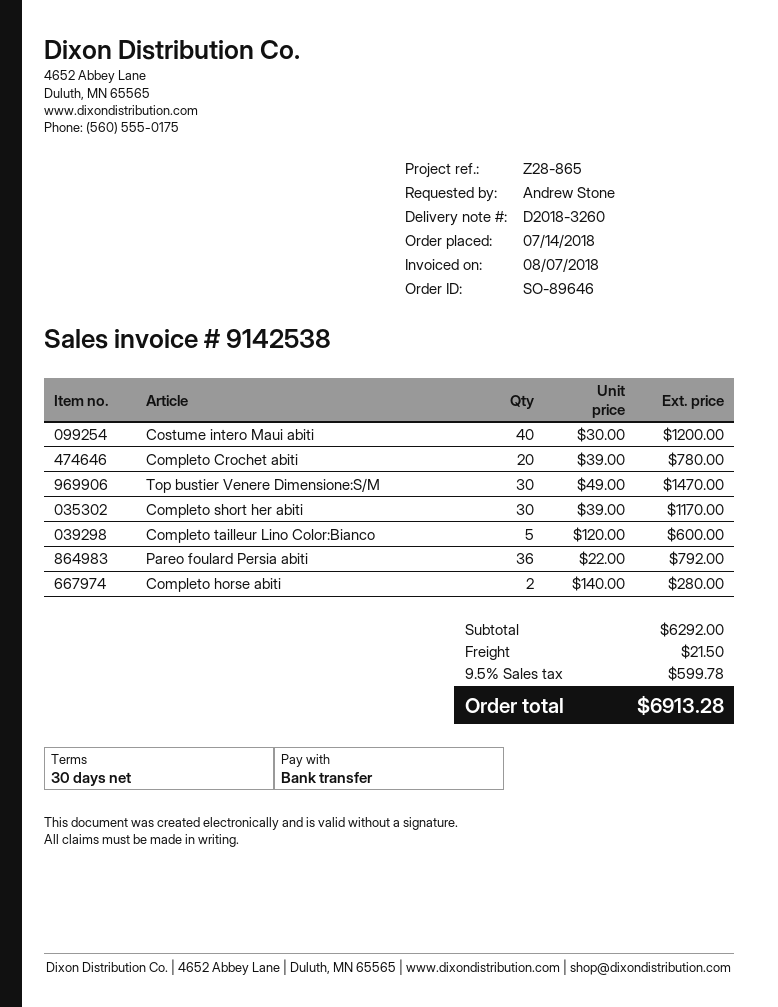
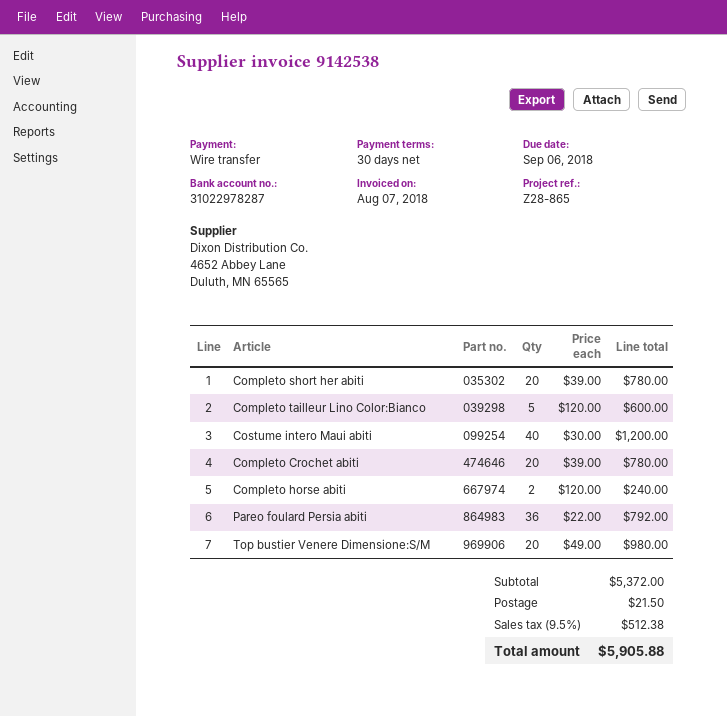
Top bustier Venere Dimensione:S/M: 30 x 49.00 = 1470.00 -> 20 x 49.00 = 980.00
Completo short her abiti: 30 x 39.00 = 1170.00 -> 20 x 39.00 = 780.00
Completo horse abiti: 2 x 140.00 = 280.00 -> 2 x 120.00 = 240.00
subtotal: 6292.00 -> 5372.00
tax: 9.5% = 599.78 -> 9.5% = 512.38
total: 6913.28 -> 5905.88

